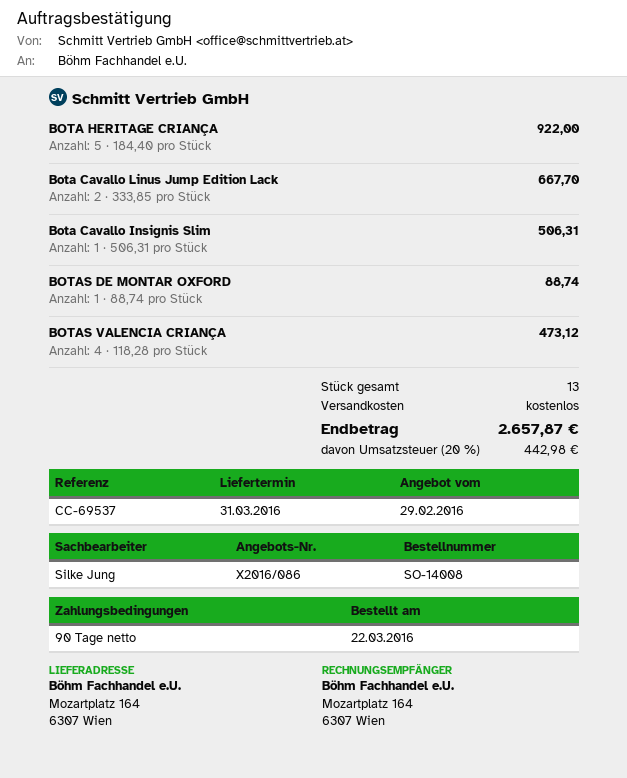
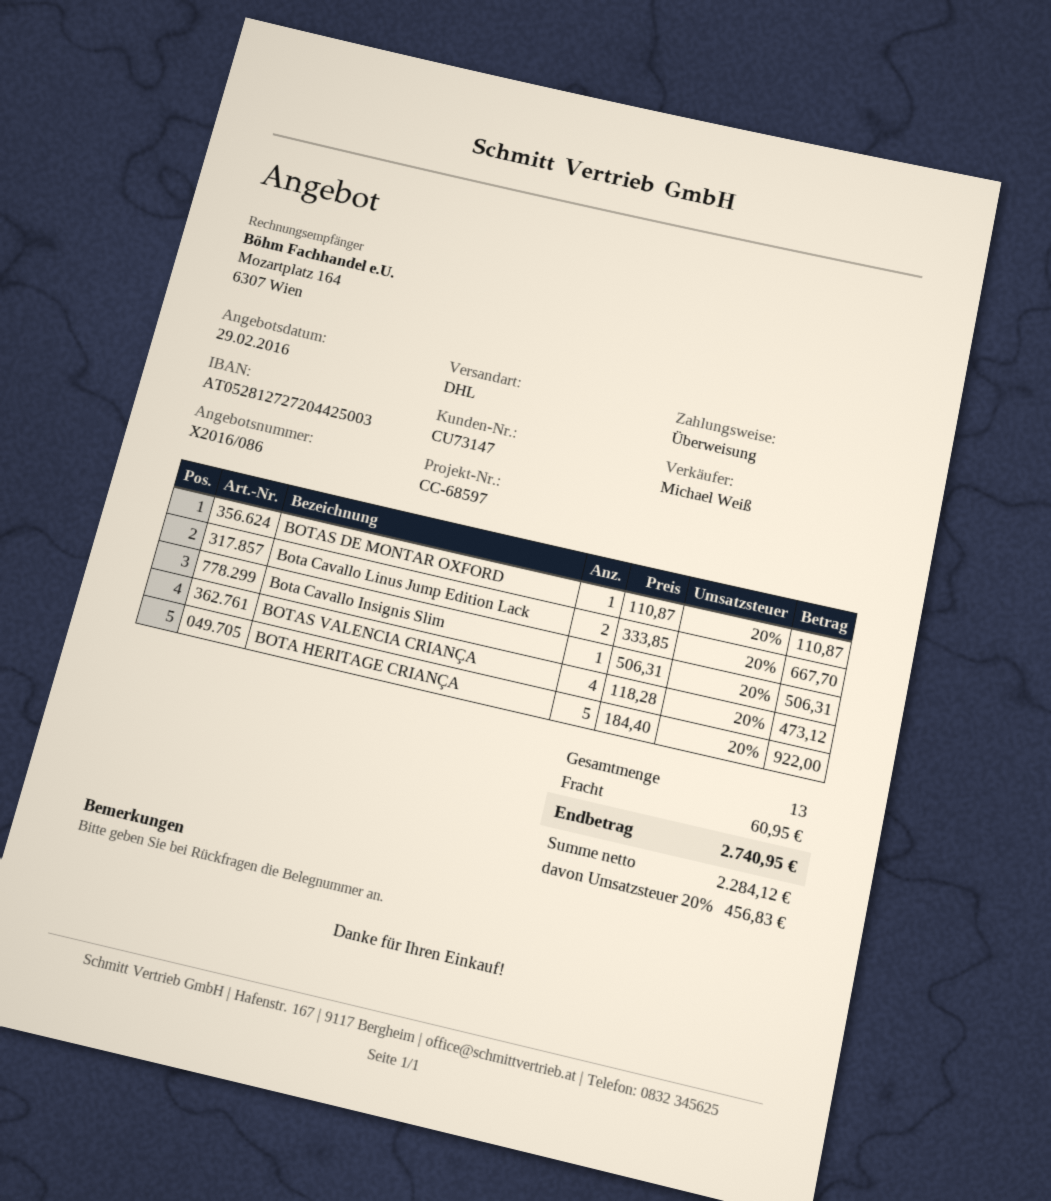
reference: CC-69537 -> CC-68597
sales rep: Silke Jung -> Michael Weiß
BOTAS DE MONTAR OXFORD: 1 x 88.74 = 88.74 -> 1 x 110.87 = 110.87
shipping: 0.00 -> 60.95
tax: 20% = 442.98 -> 20% = 456.83
total: 2657.87 -> 2740.95

